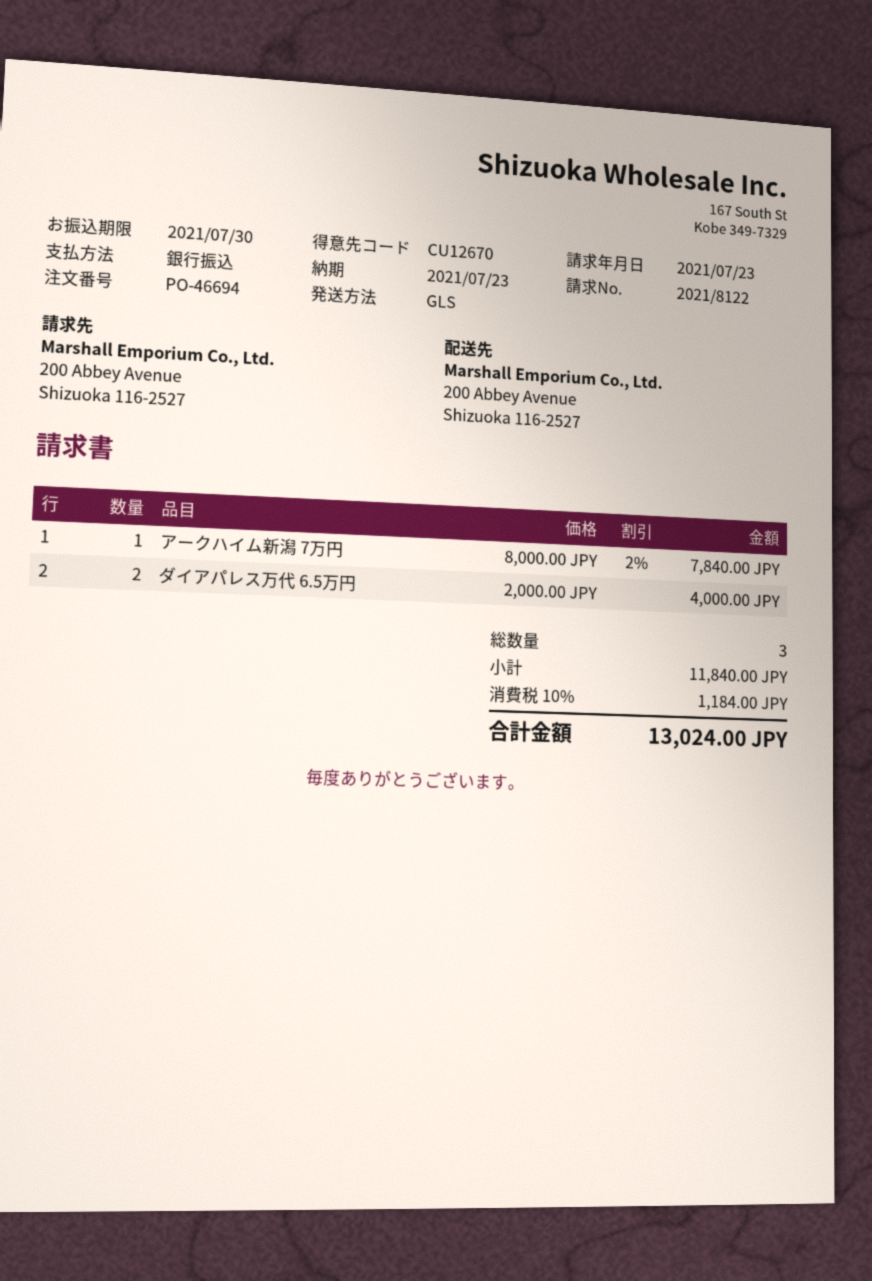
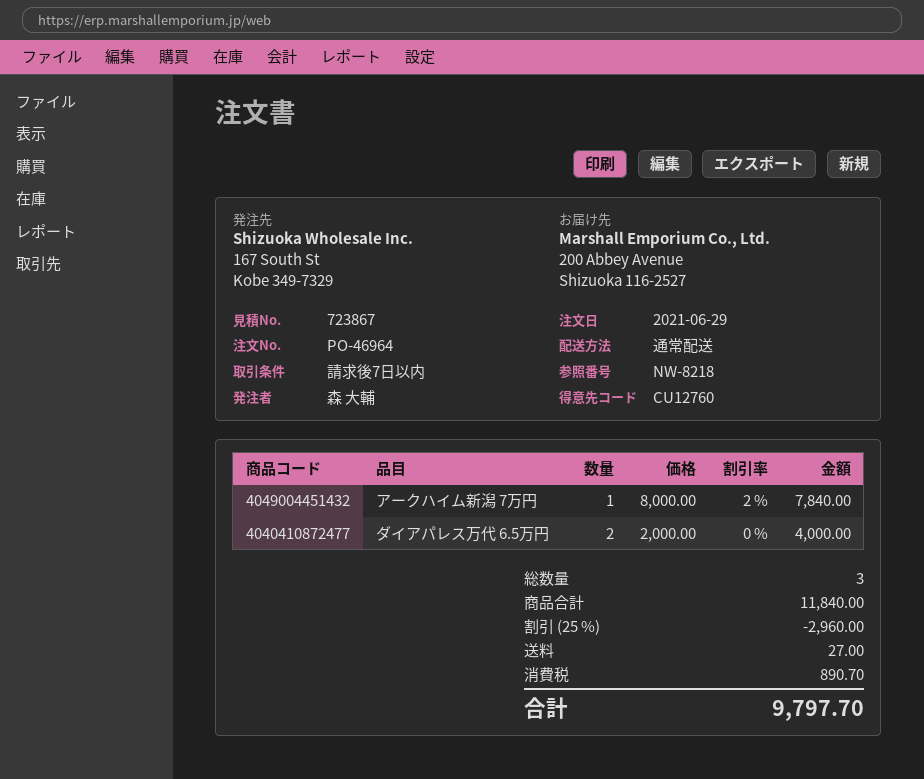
order number: PO-46694 -> PO-46964
customer number: CU12670 -> CU12760
shipping method: GLS -> standard
discount: none -> 25% = 2960.00
shipping: none -> 27.00
tax: 1184.00 -> 890.70
total: 13024.00 -> 9797.70

